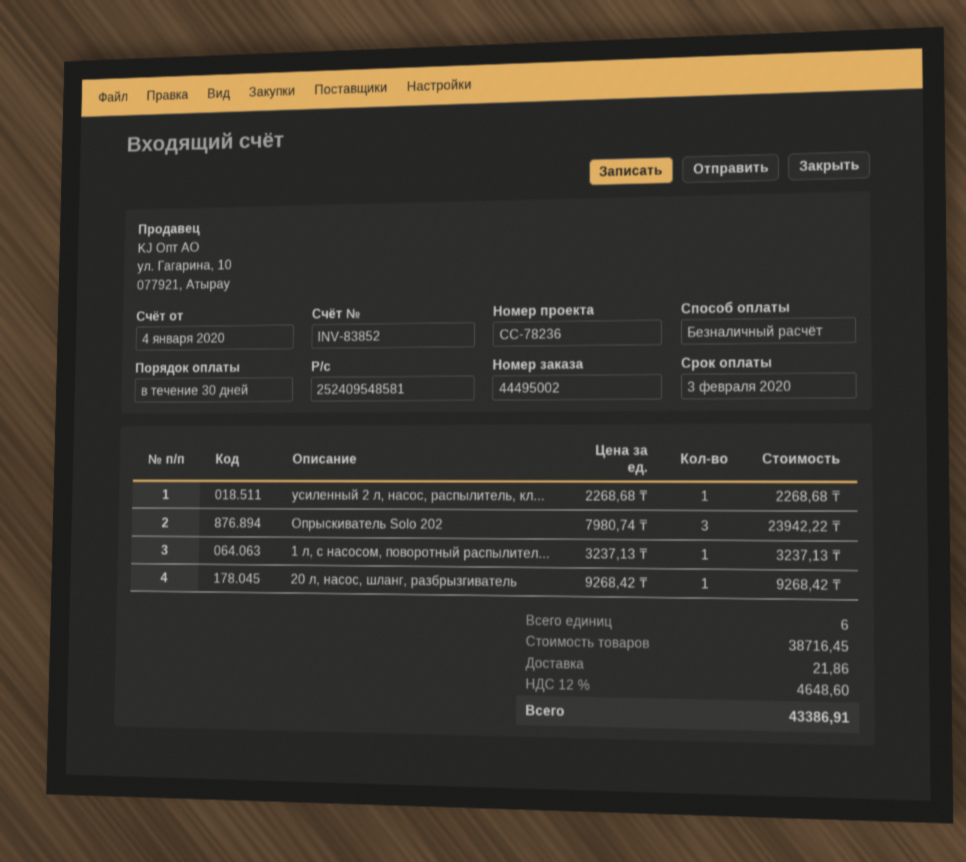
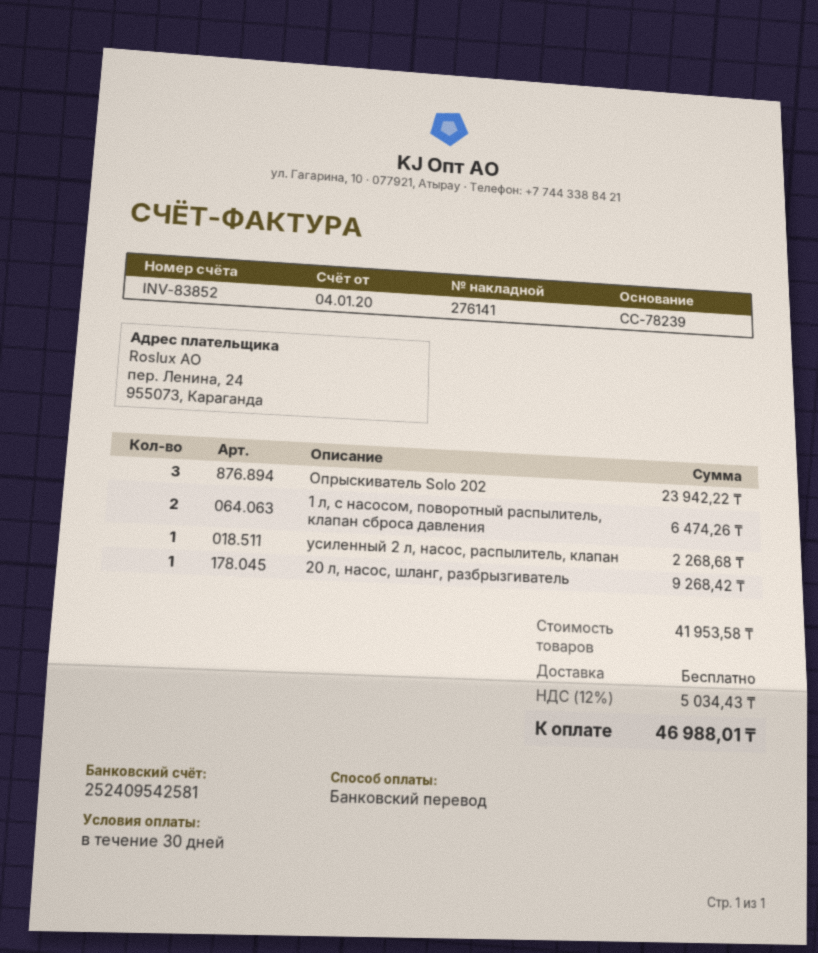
reference: CC-78236 -> CC-78239
bank account: 252409548581 -> 252409542581
1 л, с насосом, поворотный распылител...: 1 for 3237.13 -> 2 for 6474.26
subtotal: 38716.45 -> 41953.58
shipping: 21.86 -> 0.00
tax: 12% = 4648.60 -> 12% = 5034.43
total: 43386.91 -> 46988.01

